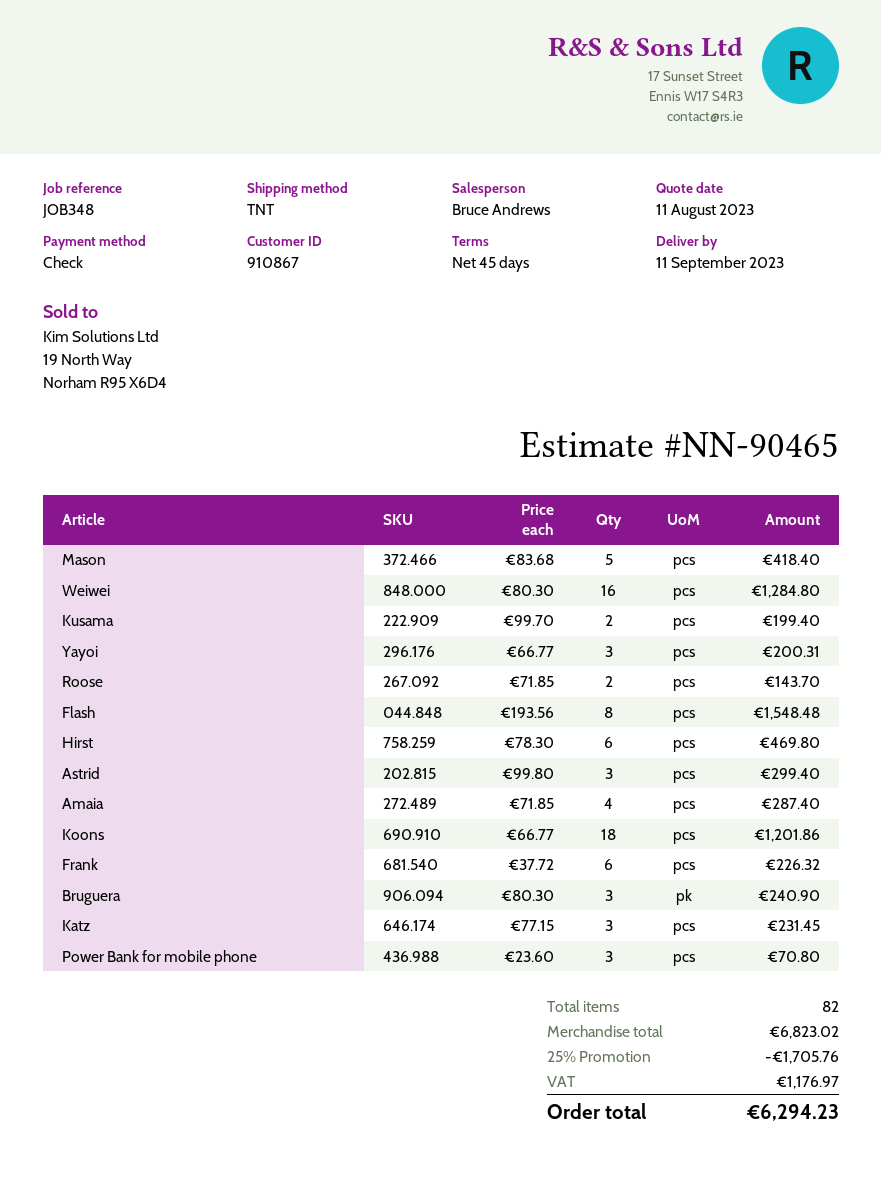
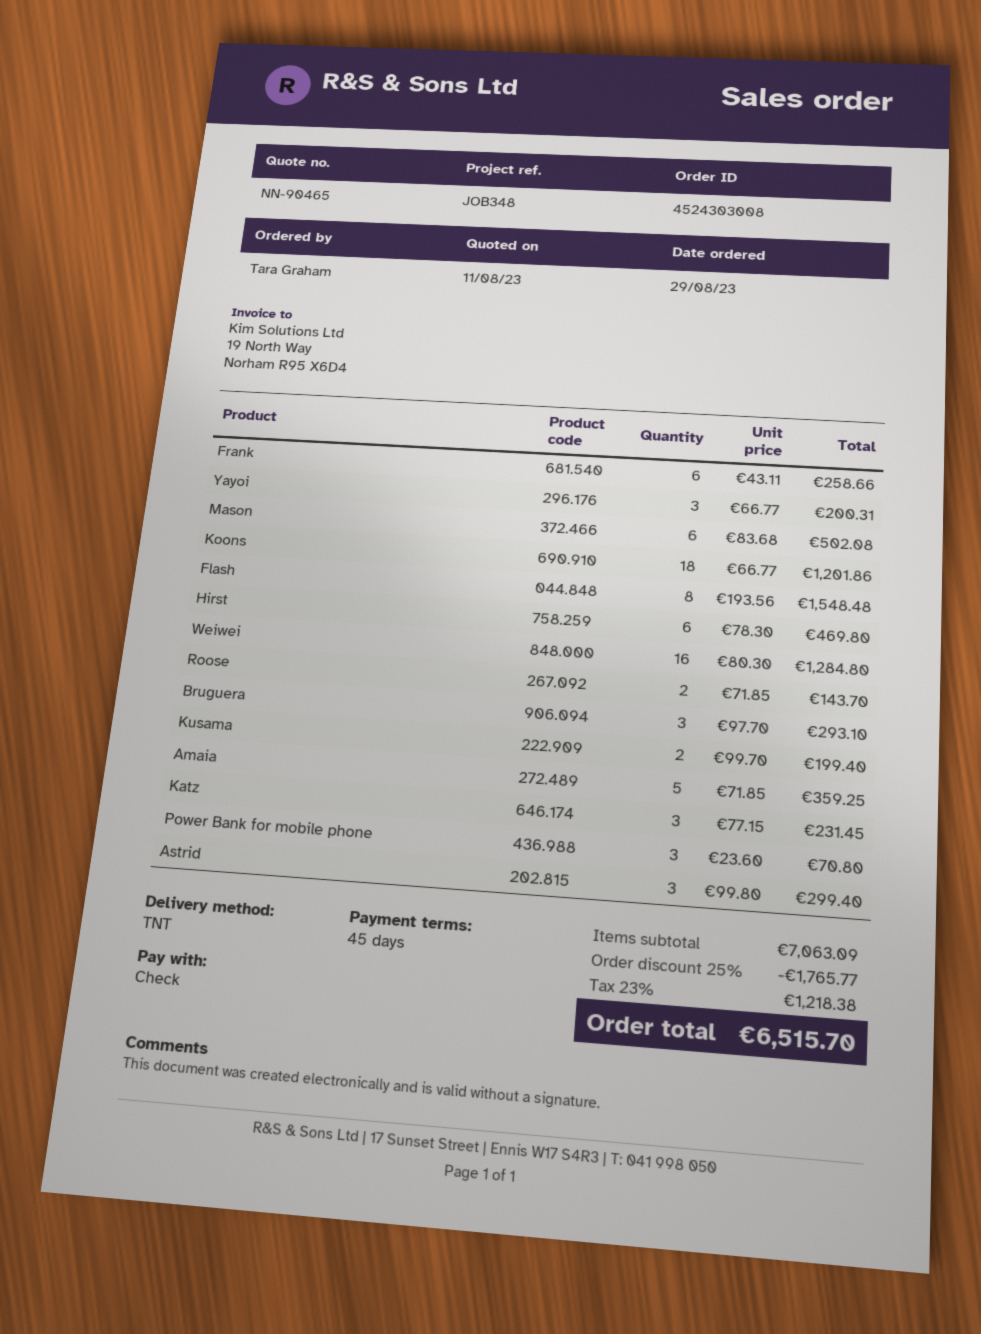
Mason: 5 x 83.68 = 418.40 -> 6 x 83.68 = 502.08
Amaia: 4 x 71.85 = 287.40 -> 5 x 71.85 = 359.25
Frank: 6 x 37.72 = 226.32 -> 6 x 43.11 = 258.66
Bruguera: 3 x 80.30 = 240.90 -> 3 x 97.70 = 293.10
subtotal: 6823.02 -> 7063.09
discount: 25% = 1705.76 -> 25% = 1765.77
tax: 1176.97 -> 1218.38
total: 6294.23 -> 6515.70

